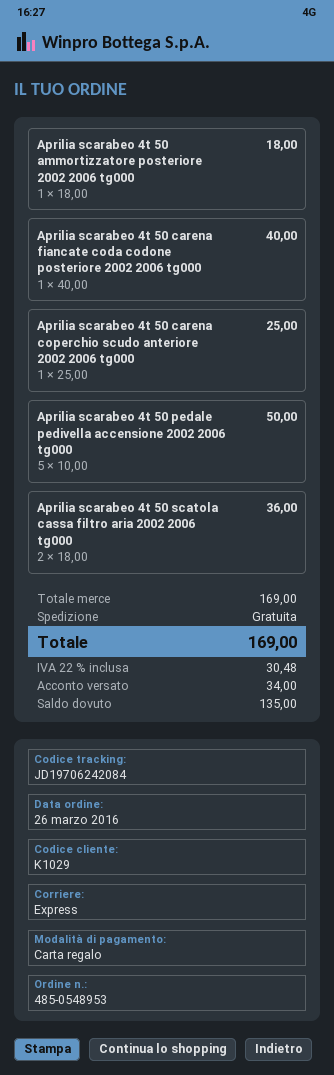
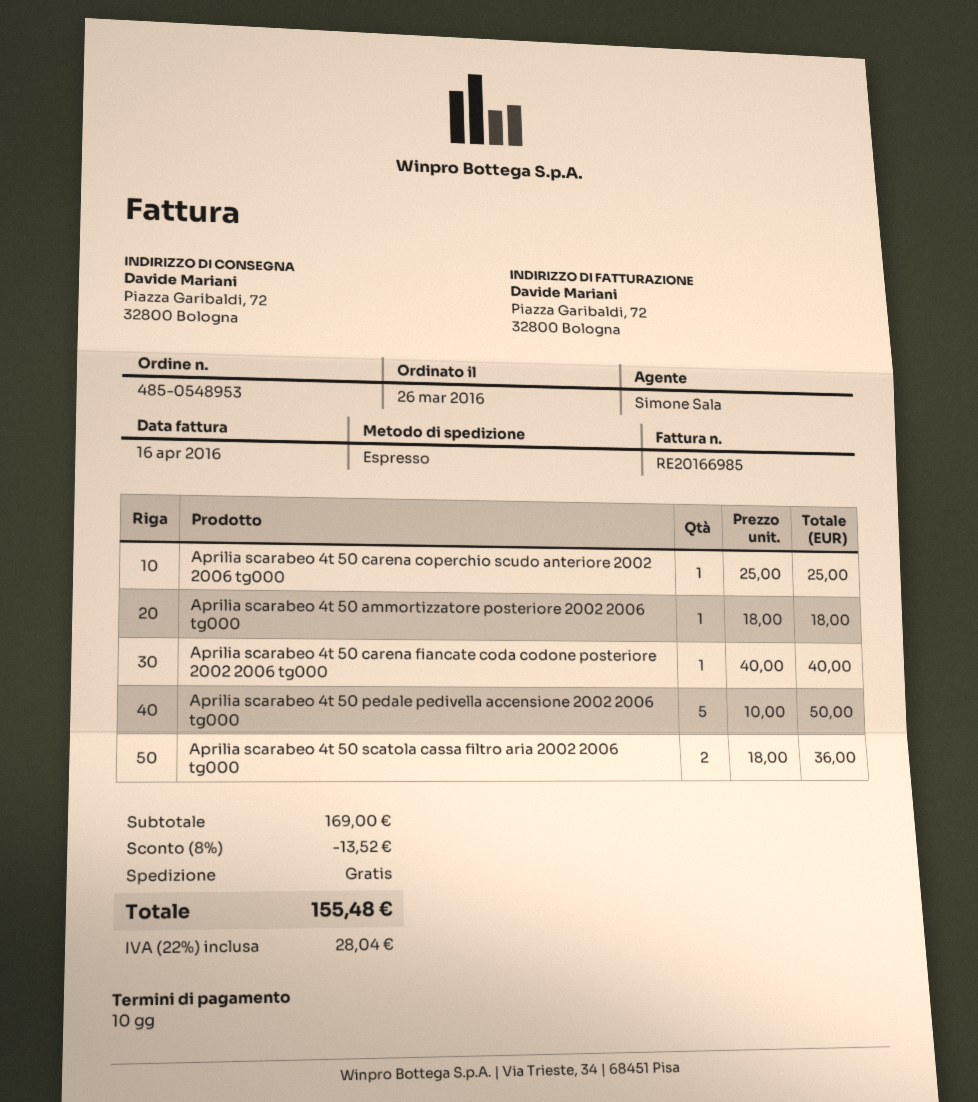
discount: none -> 8% = 13.52
tax: 22% = 30.48 -> 22% = 28.04
total: 169.00 -> 155.48

